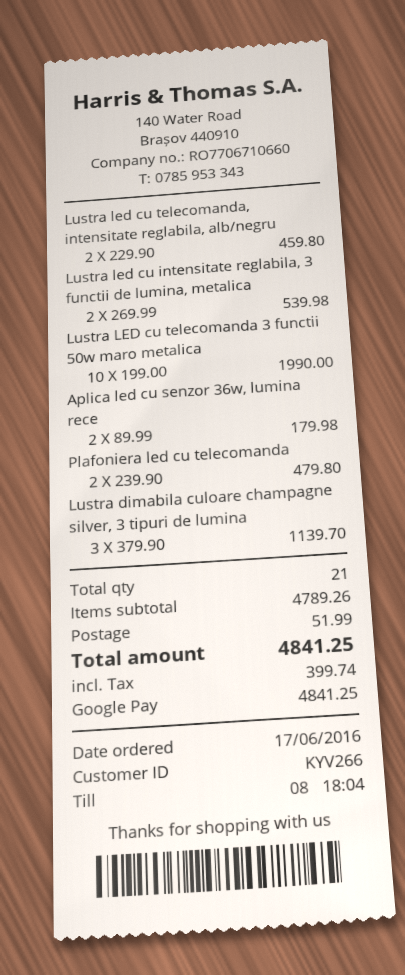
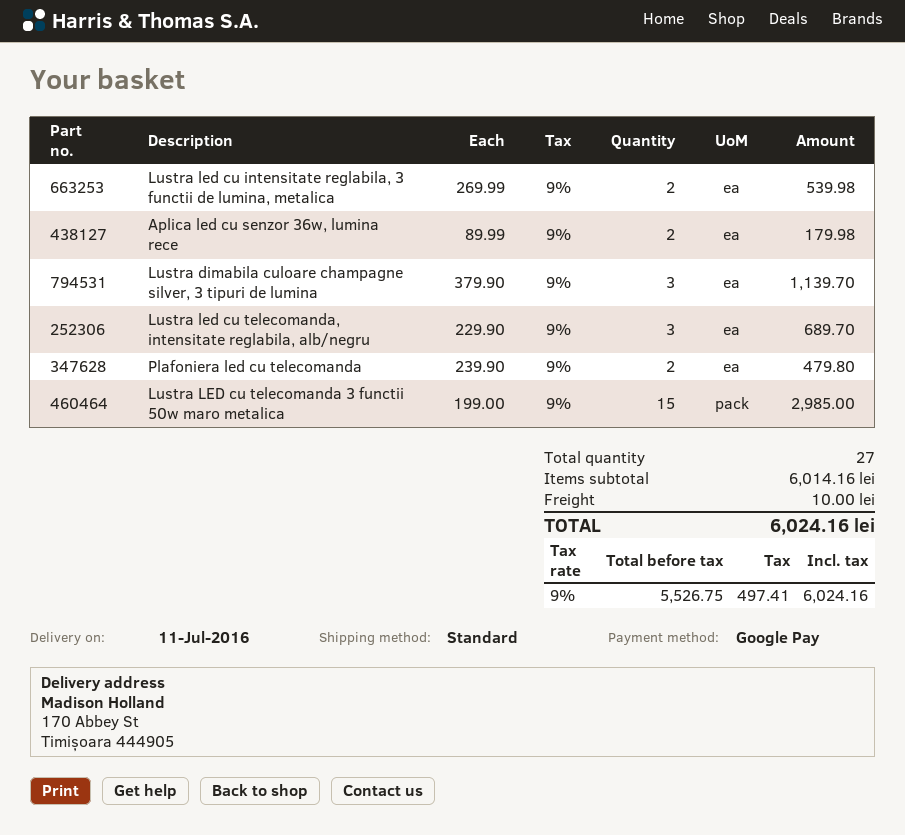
Lustra led cu telecomanda, intensitate reglabila, alb/negru: 2 x 229.90 = 459.80 -> 3 x 229.90 = 689.70
Lustra LED cu telecomanda 3 functii 50w maro metalica: 10 x 199.00 = 1990.00 -> 15 x 199.00 = 2985.00
total quantity: 21 -> 27
subtotal: 4789.26 -> 6014.16
shipping: 51.99 -> 10.00
tax: 399.74 -> 497.41
total: 4841.25 -> 6024.16

